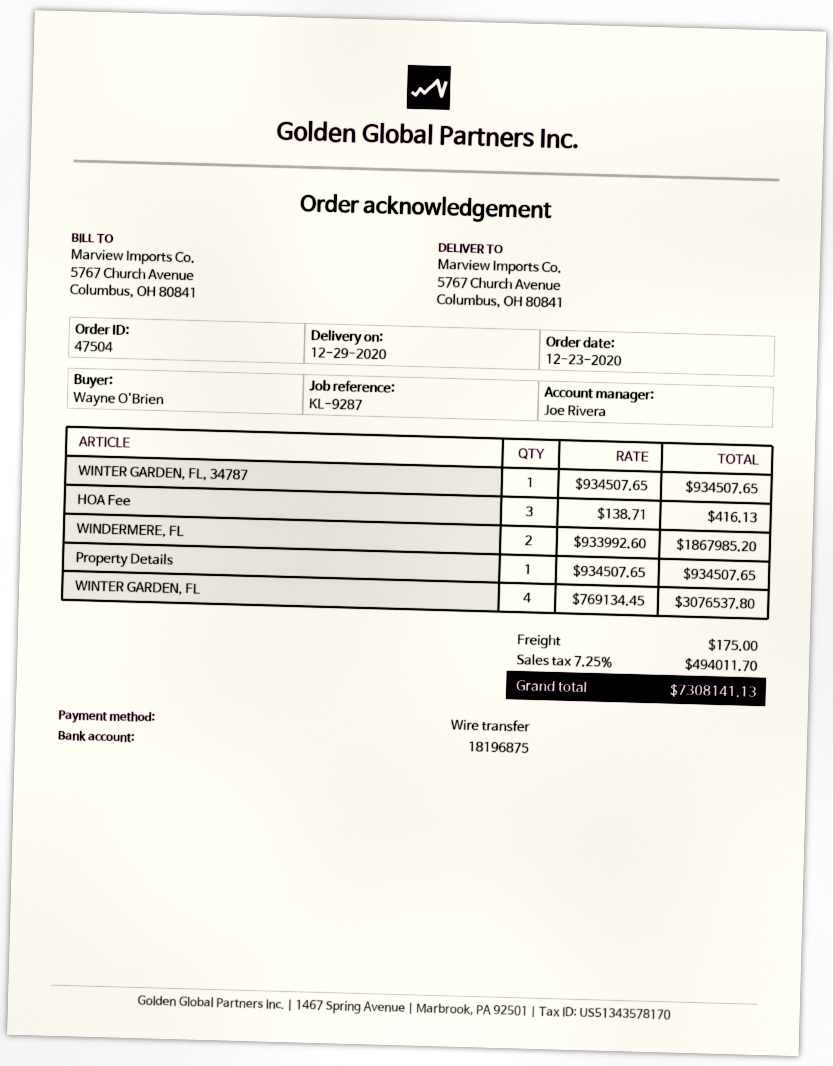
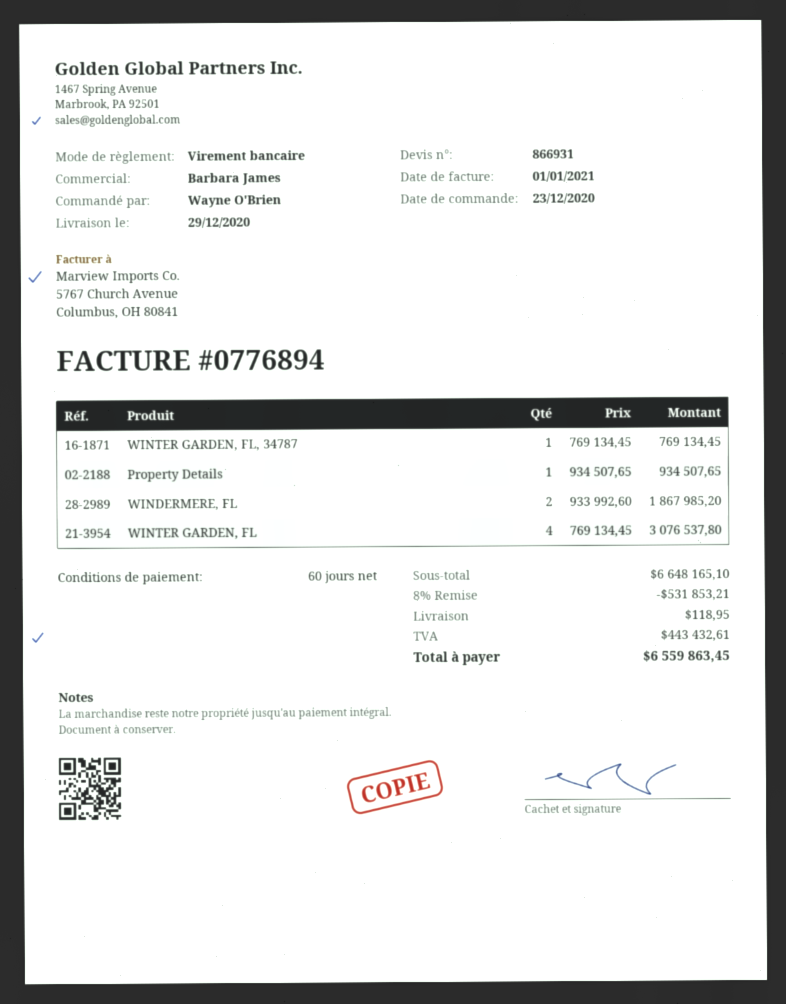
sales rep: Joe Rivera -> Barbara James
WINTER GARDEN, FL, 34787: 1 x 934507.65 = 934507.65 -> 1 x 769134.45 = 769134.45
HOA Fee: 3 x 138.71 = 416.13 -> none
discount: none -> 8% = 531853.21
shipping: 175.00 -> 118.95
tax: 494011.70 -> 443432.61
total: 7308141.13 -> 6559863.45

